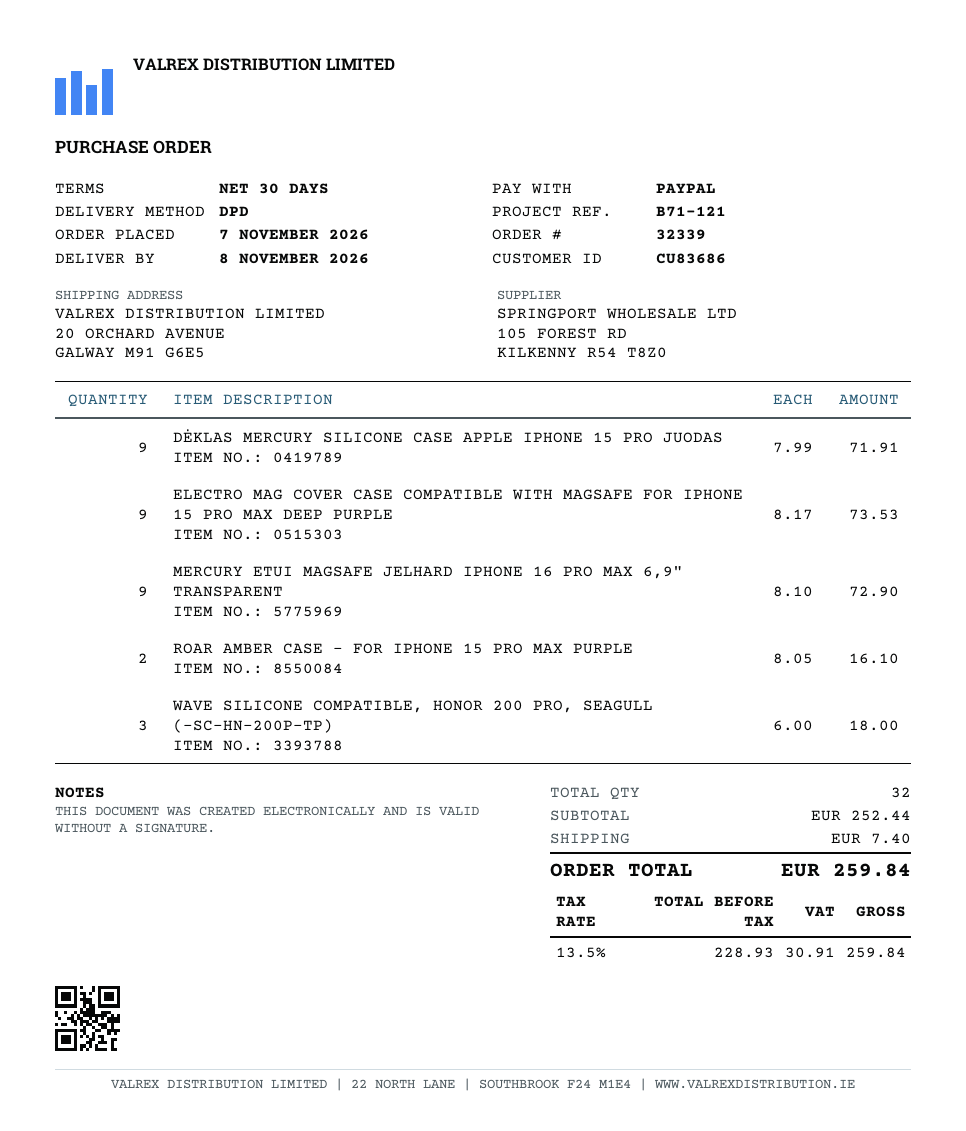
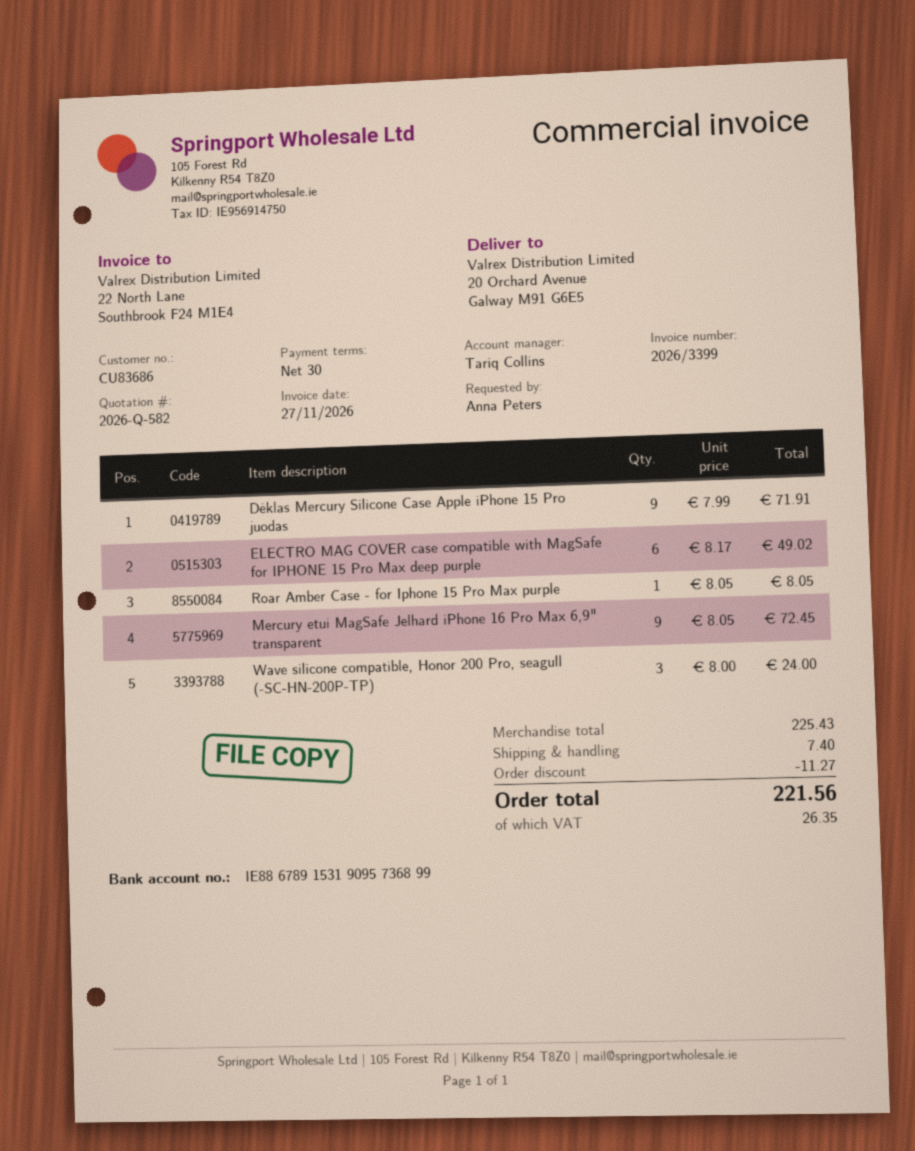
ELECTRO MAG COVER CASE COMPATIBLE WITH MAGSAFE FOR IPHONE 15 PRO MAX DEEP PURPLE: 9 x 8.17 = 73.53 -> 6 x 8.17 = 49.02
MERCURY ETUI MAGSAFE JELHARD IPHONE 16 PRO MAX 6,9" TRANSPARENT: 9 x 8.10 = 72.90 -> 9 x 8.05 = 72.45
ROAR AMBER CASE - FOR IPHONE 15 PRO MAX PURPLE: 2 x 8.05 = 16.10 -> 1 x 8.05 = 8.05
WAVE SILICONE COMPATIBLE, HONOR 200 PRO, SEAGULL (-SC-HN-200P-TP): 3 x 6.00 = 18.00 -> 3 x 8.00 = 24.00
subtotal: 252.44 -> 225.43
discount: none -> 11.27
tax: 30.91 -> 26.35
total: 259.84 -> 221.56

